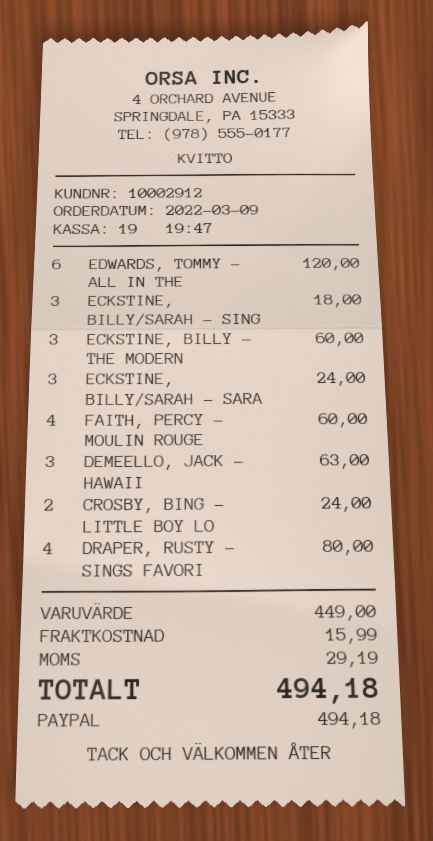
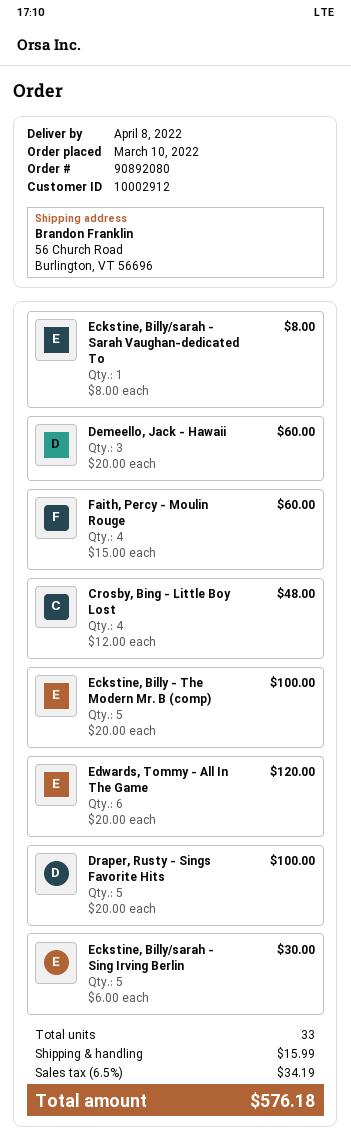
order date: 2022-03-09 -> 2022-03-10
ECKSTINE, BILLY/SARAH - SING: 3 for 18.00 -> 5 for 30.00
ECKSTINE, BILLY - THE MODERN: 3 for 60.00 -> 5 for 100.00
ECKSTINE, BILLY/SARAH - SARA: 3 for 24.00 -> 1 for 8.00
DEMEELLO, JACK - HAWAII: 3 for 63.00 -> 3 for 60.00
CROSBY, BING - LITTLE BOY LO: 2 for 24.00 -> 4 for 48.00
DRAPER, RUSTY - SINGS FAVORI: 4 for 80.00 -> 5 for 100.00
tax: 29.19 -> 34.19
total: 494.18 -> 576.18

